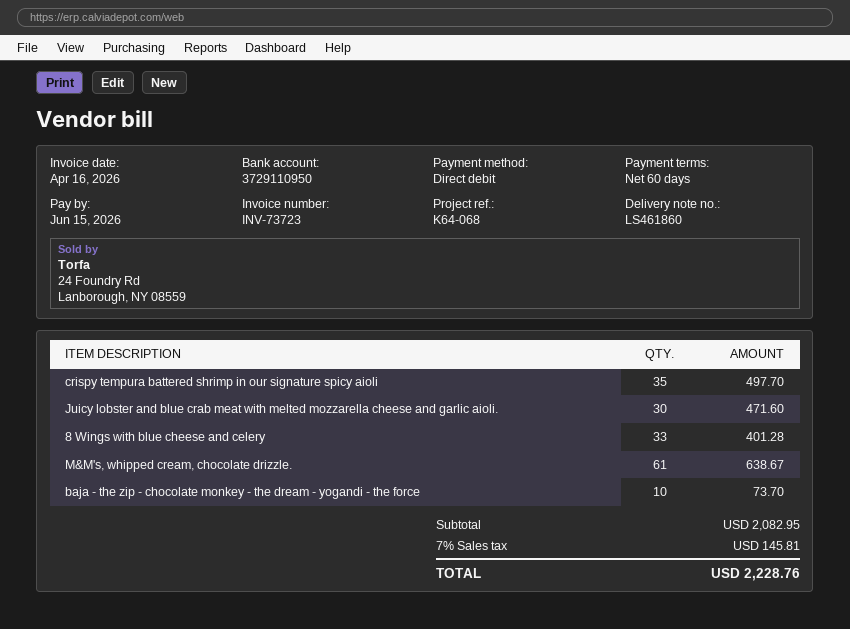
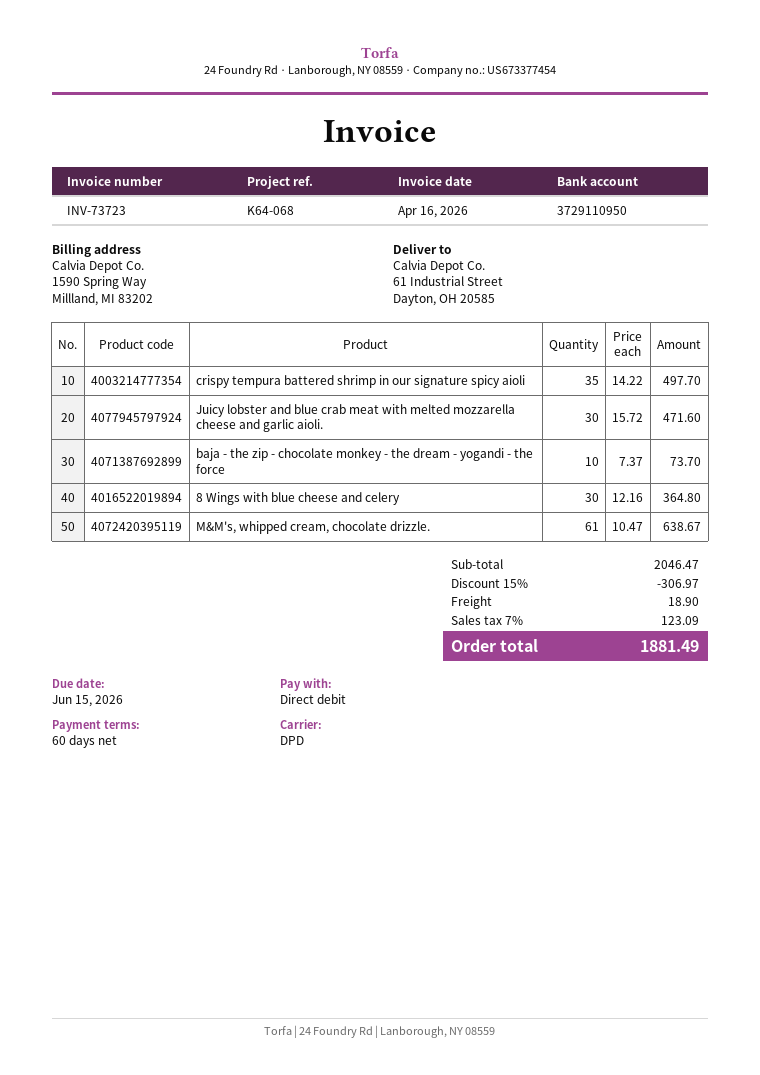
8 Wings with blue cheese and celery: 33 for 401.28 -> 30 for 364.80
subtotal: 2082.95 -> 2046.47
discount: none -> 15% = 306.97
shipping: none -> 18.90
tax: 7% = 145.81 -> 7% = 123.09
total: 2228.76 -> 1881.49

